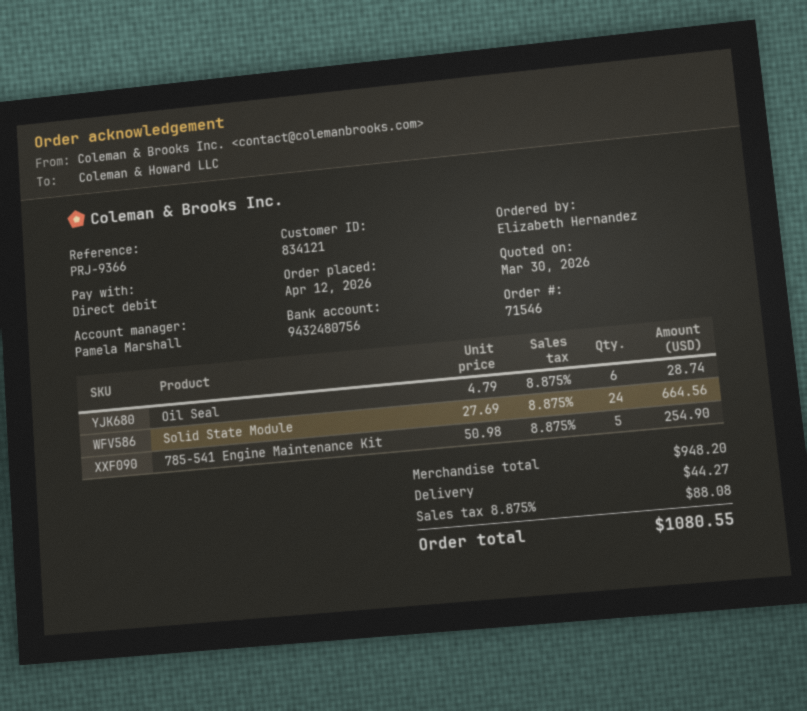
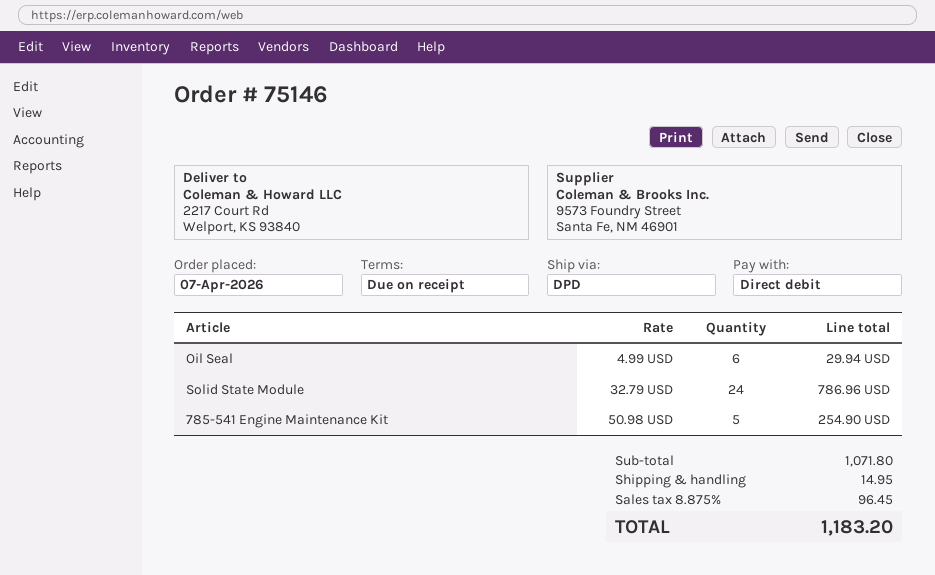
order number: 71546 -> 75146
order date: 2026-04-12 -> 2026-04-07
Oil Seal: 6 x 4.79 = 28.74 -> 6 x 4.99 = 29.94
Solid State Module: 24 x 27.69 = 664.56 -> 24 x 32.79 = 786.96
subtotal: 948.20 -> 1071.80
shipping: 44.27 -> 14.95
tax: 8.875% = 88.08 -> 8.875% = 96.45
total: 1080.55 -> 1183.20

